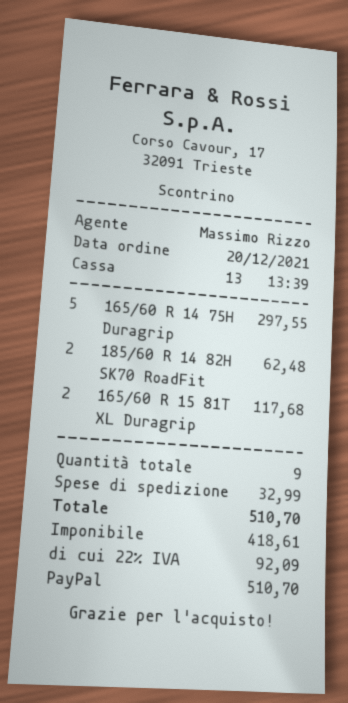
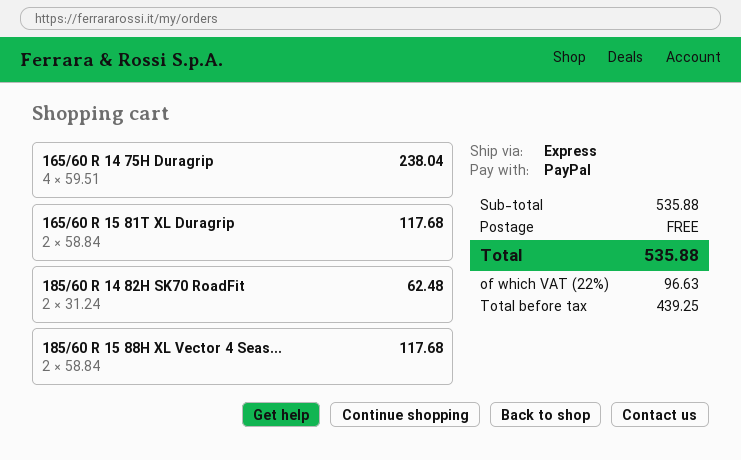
165/60 R 14 75H Duragrip: 5 for 297.55 -> 4 for 238.04
185/60 R 15 88H XL Vector 4 Seas...: none -> 2 for 117.68
shipping: 32.99 -> 0.00
net: 418.61 -> 439.25
tax: 22% = 92.09 -> 22% = 96.63
total: 510.70 -> 535.88

